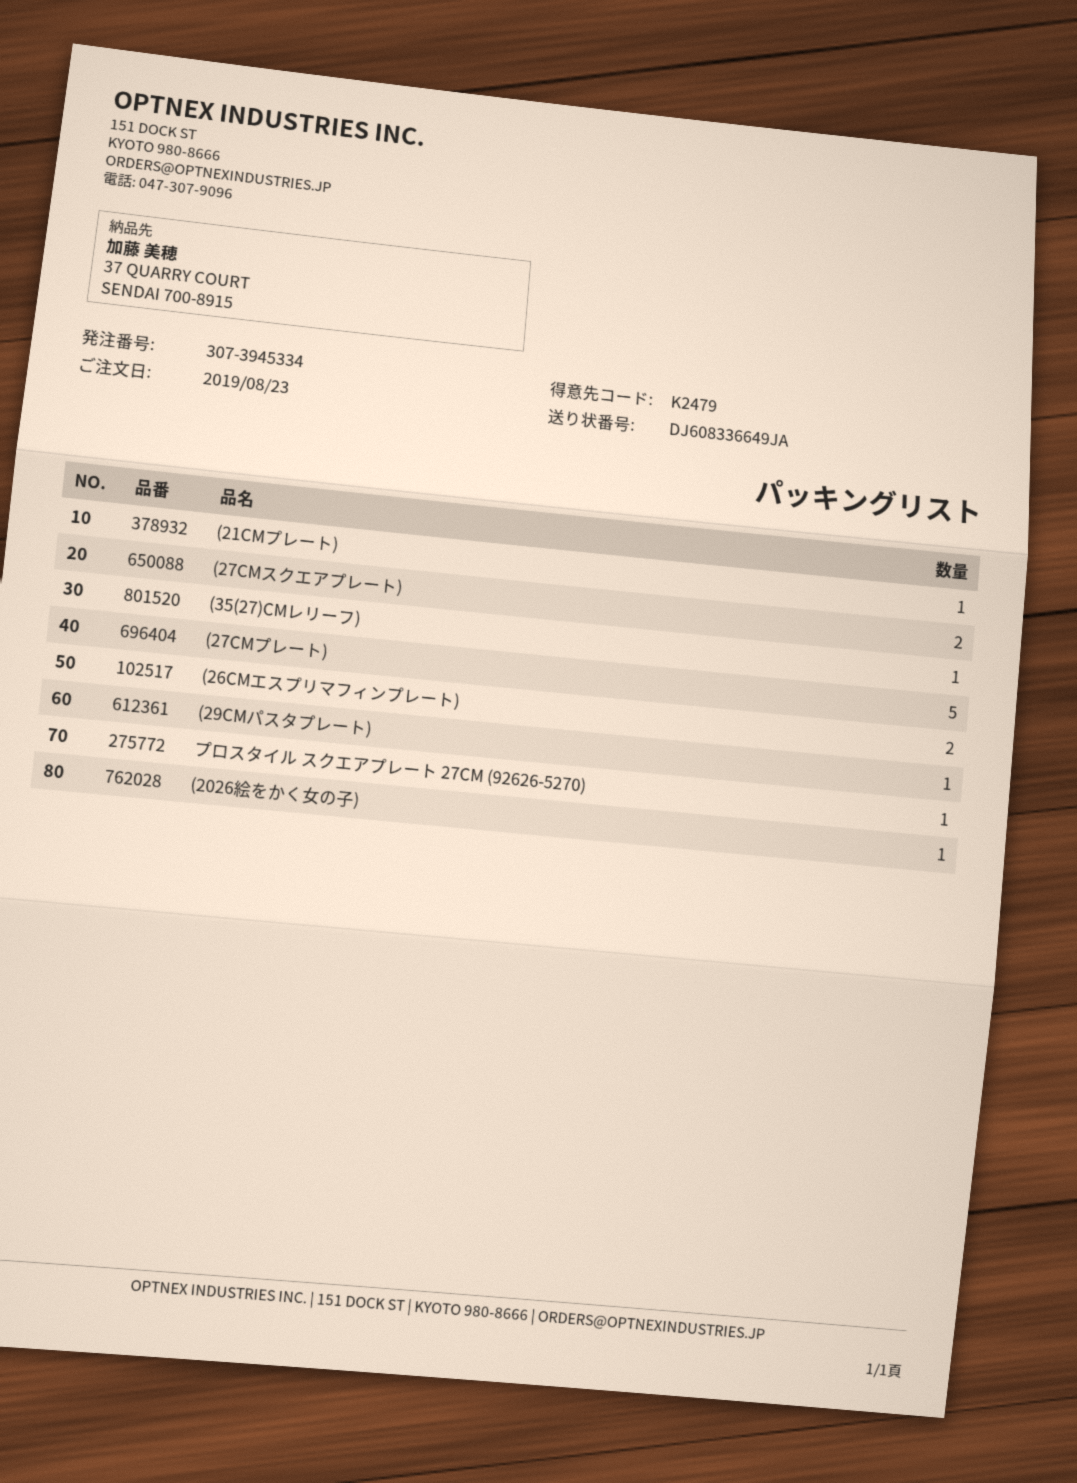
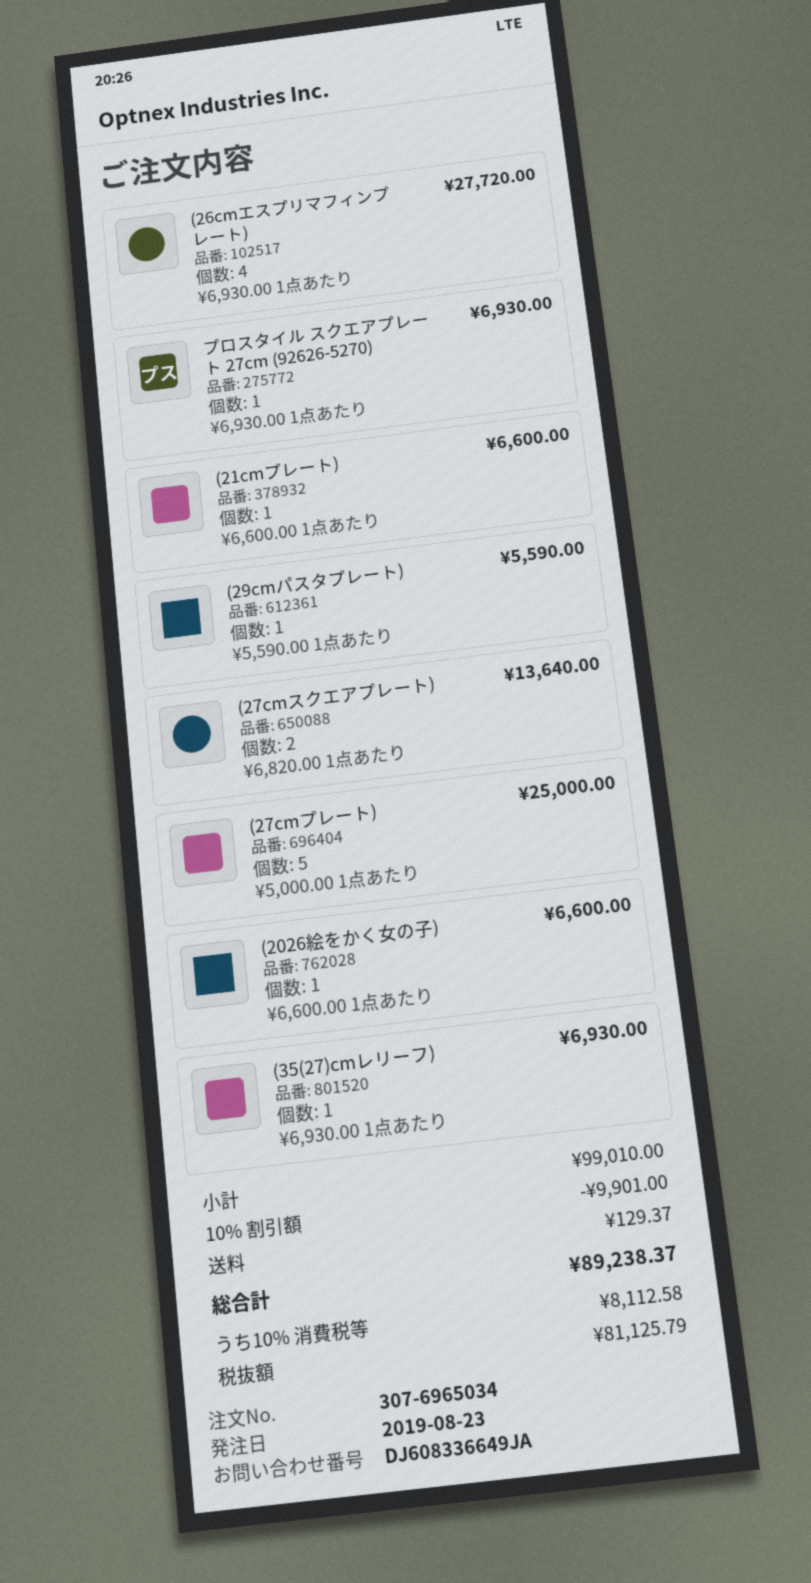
order number: 307-3945334 -> 307-6965034
(26CMエスプリマフィンプレート): 2 -> 4

